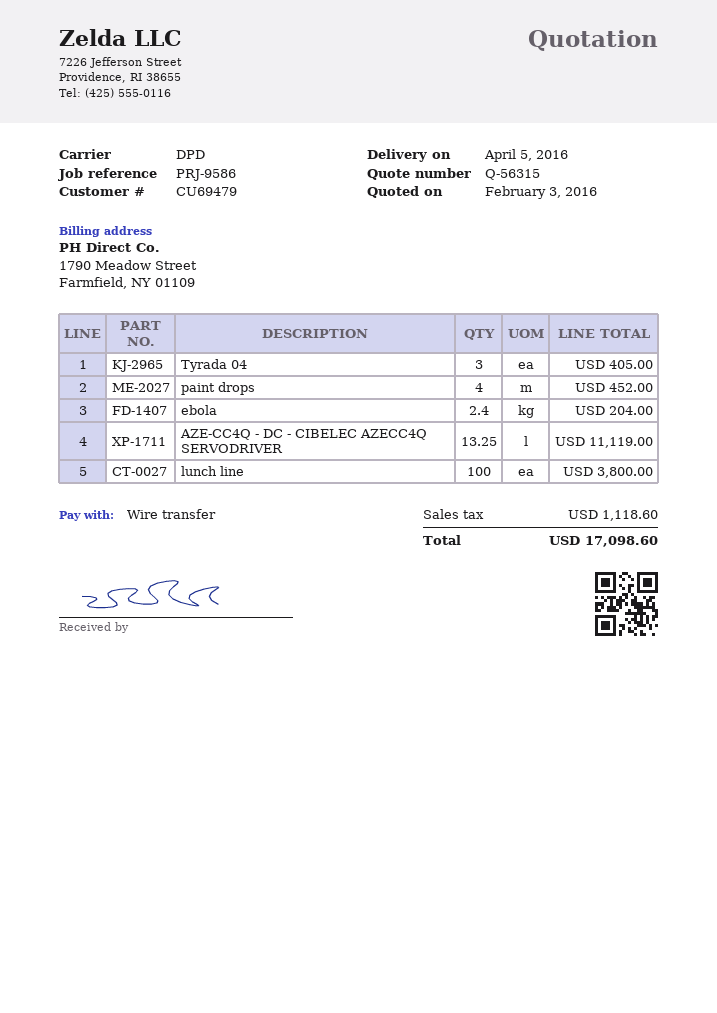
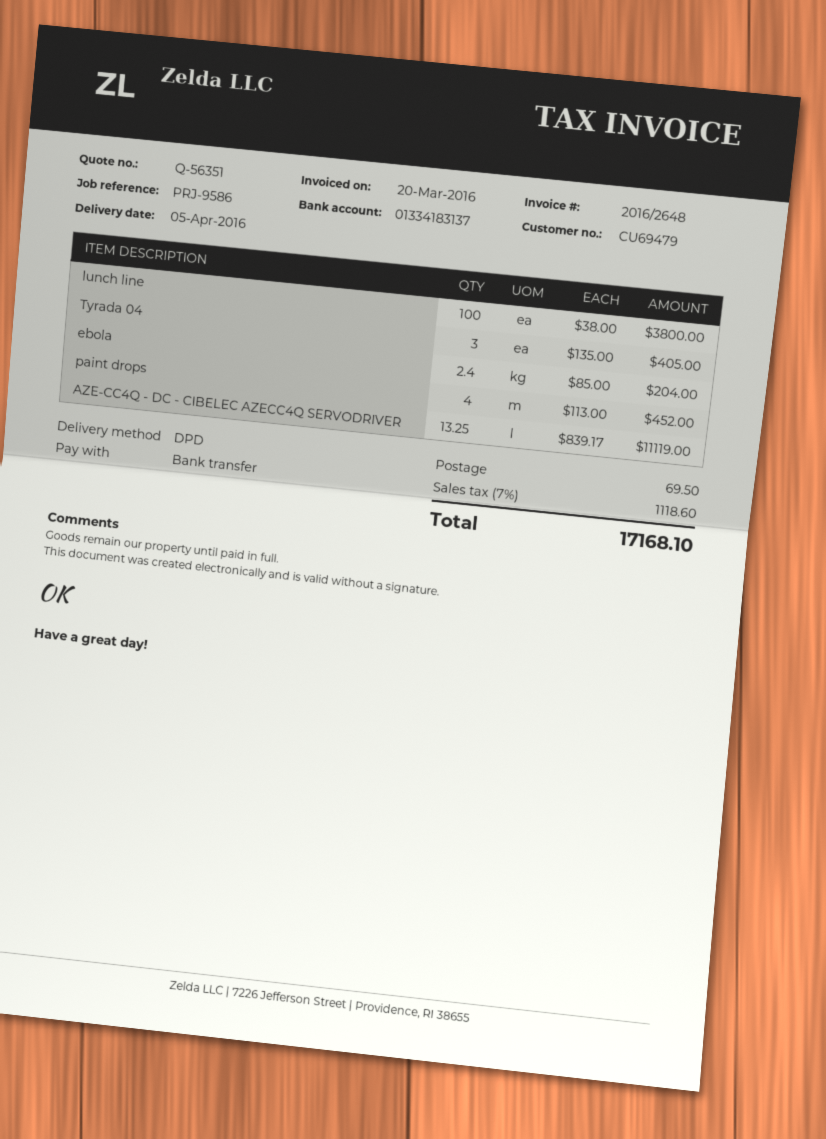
quote number: Q-56315 -> Q-56351
shipping: none -> 69.50
total: 17098.60 -> 17168.10

